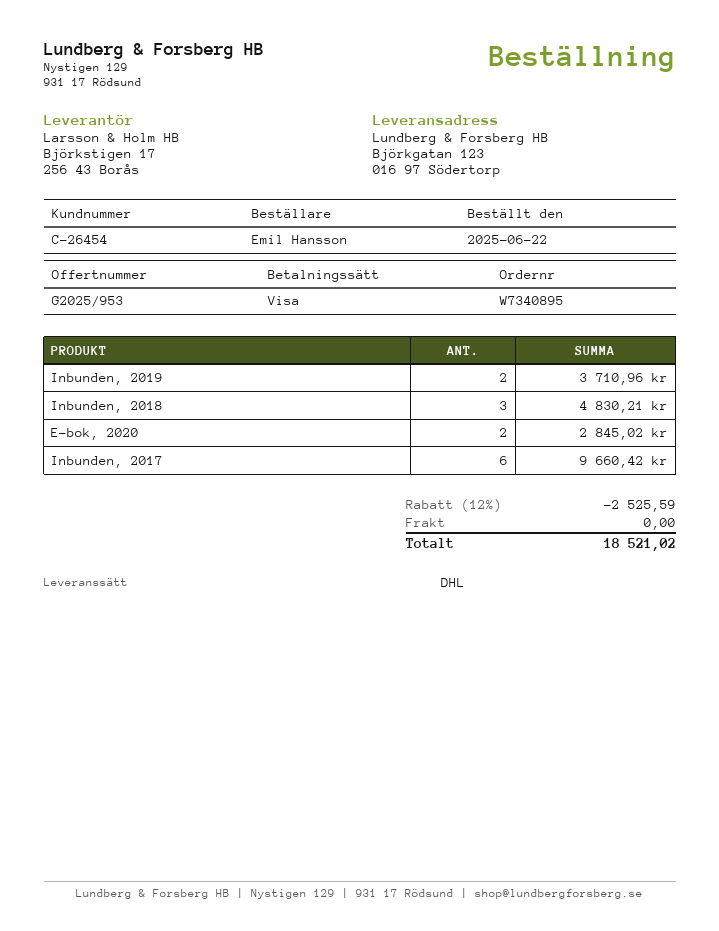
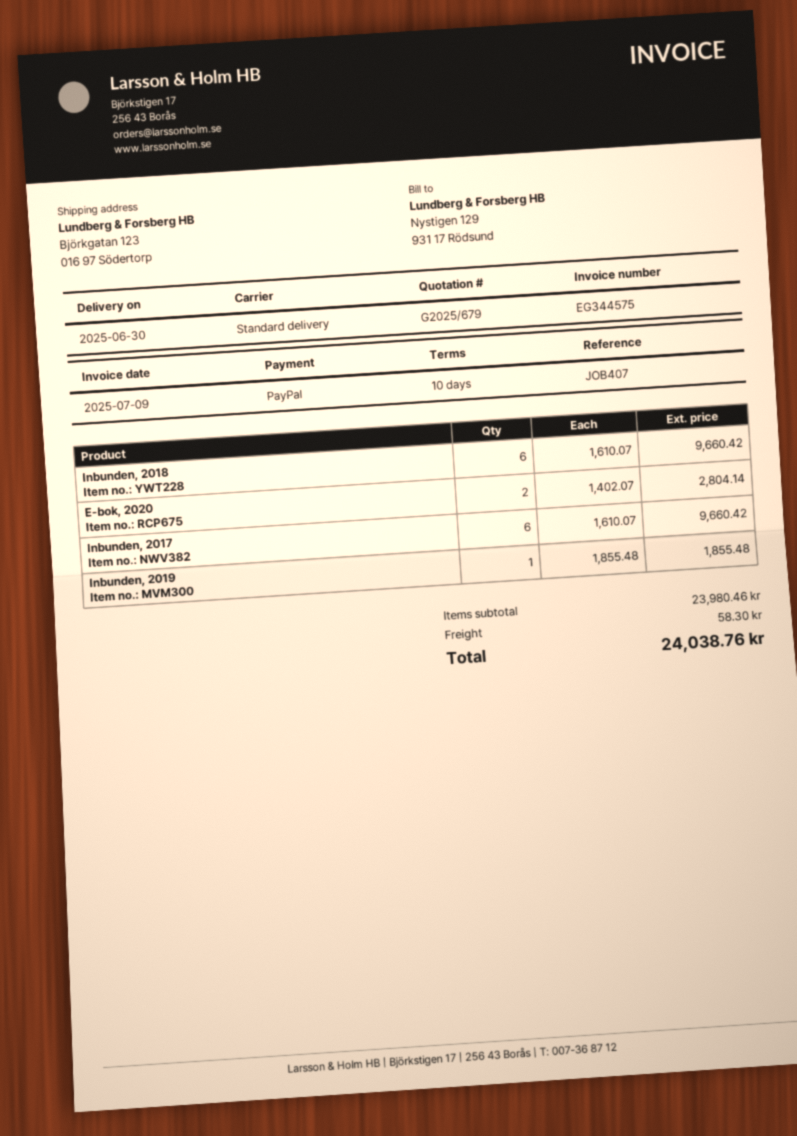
quote number: G2025/953 -> G2025/679
payment method: Visa -> PayPal
shipping method: DHL -> standard
Inbunden, 2019: 2 for 3710.96 -> 1 for 1855.48
Inbunden, 2018: 3 for 4830.21 -> 6 for 9660.42
E-bok, 2020: 2 for 2845.02 -> 2 for 2804.14
discount: 12% = 2525.59 -> none
shipping: 0.00 -> 58.30
total: 18521.02 -> 24038.76

